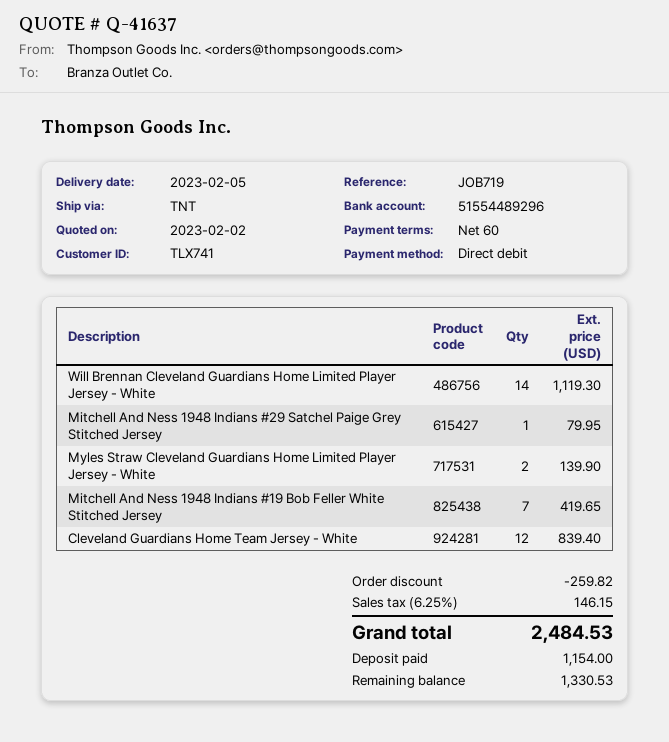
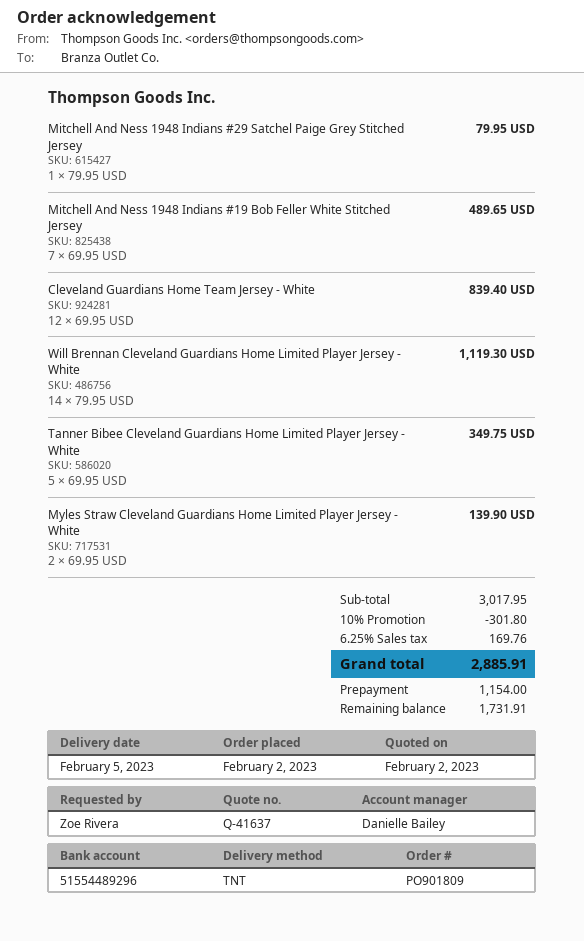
Mitchell And Ness 1948 Indians #19 Bob Feller White Stitched Jersey: 7 for 419.65 -> 7 for 489.65
Tanner Bibee Cleveland Guardians Home Limited Player Jersey - White: none -> 5 for 349.75
discount: 259.82 -> 301.80
tax: 6.25% = 146.15 -> 6.25% = 169.76
total: 2484.53 -> 2885.91
balance: 1330.53 -> 1731.91

